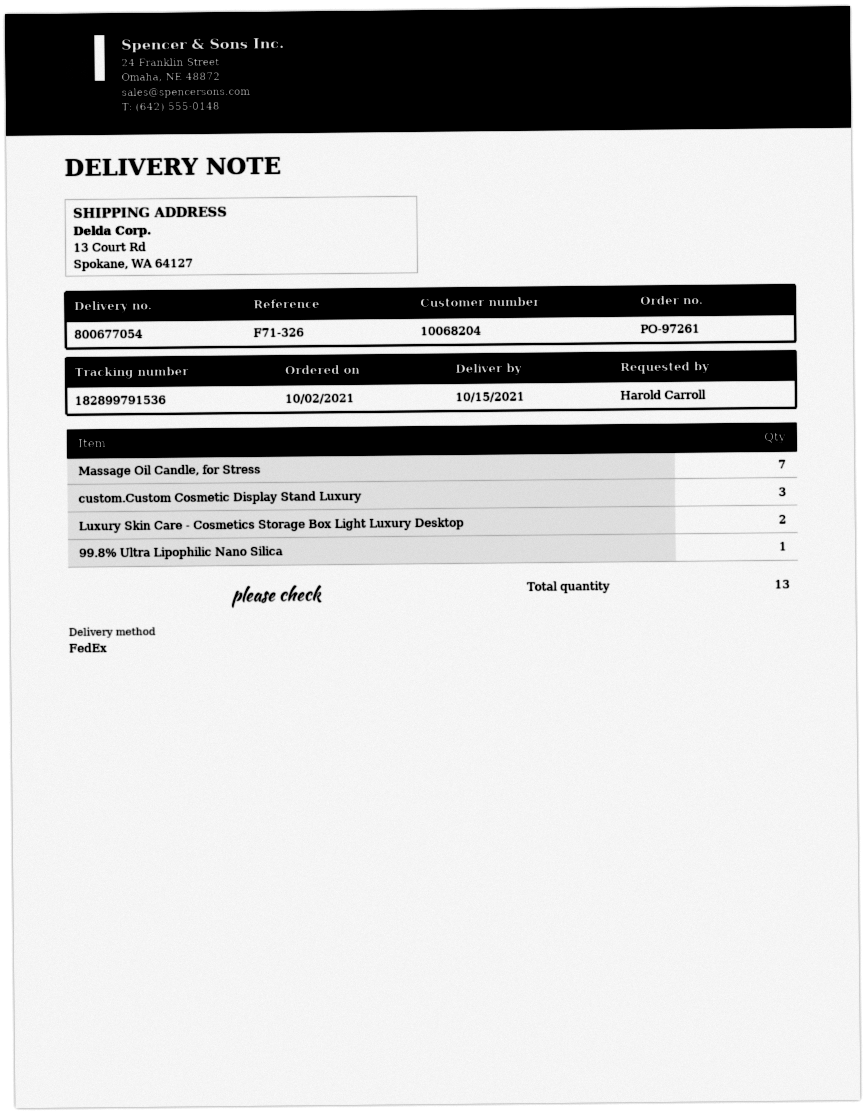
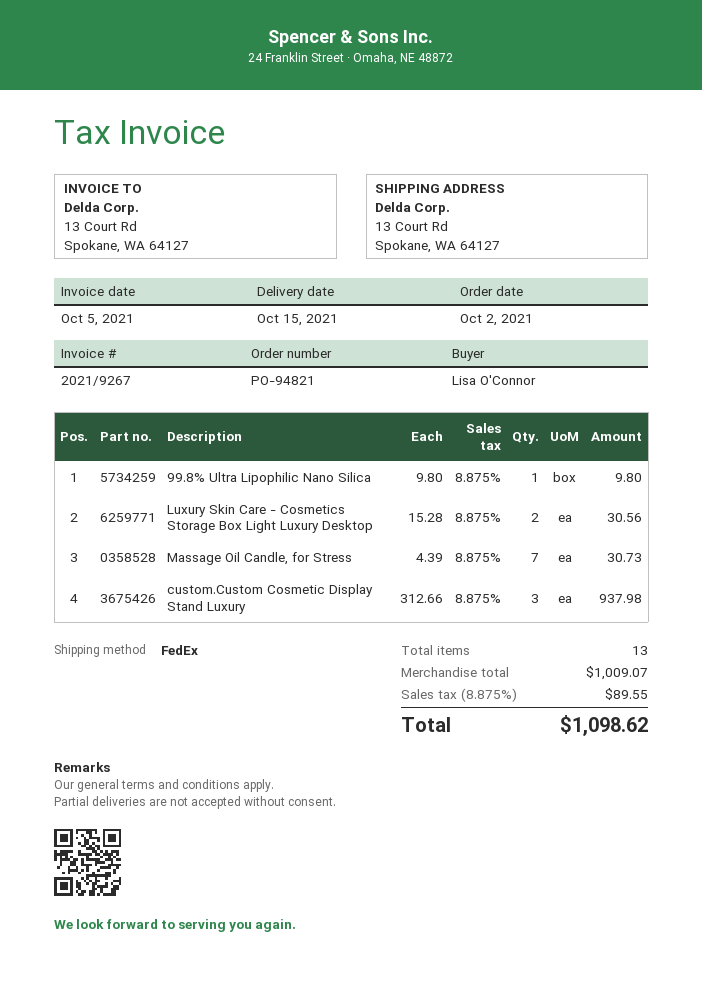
order number: PO-97261 -> PO-94821
ordered by: Harold Carroll -> Lisa O'Connor

